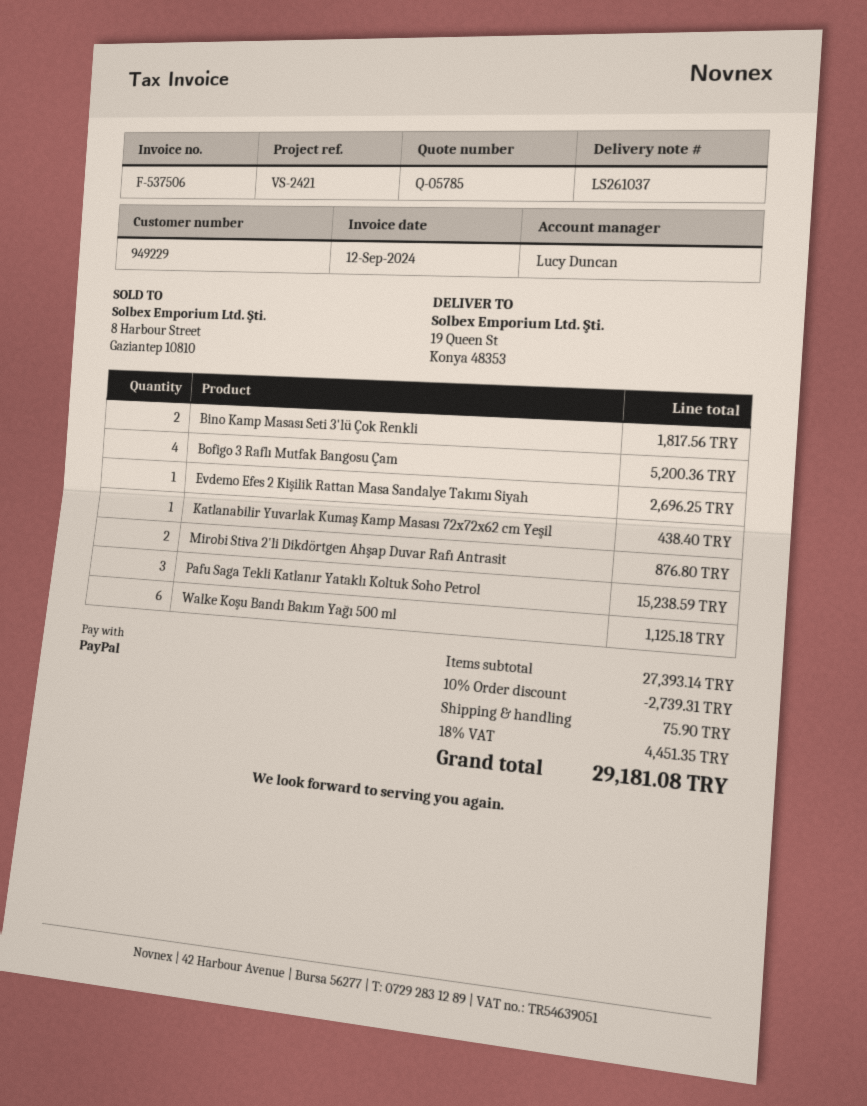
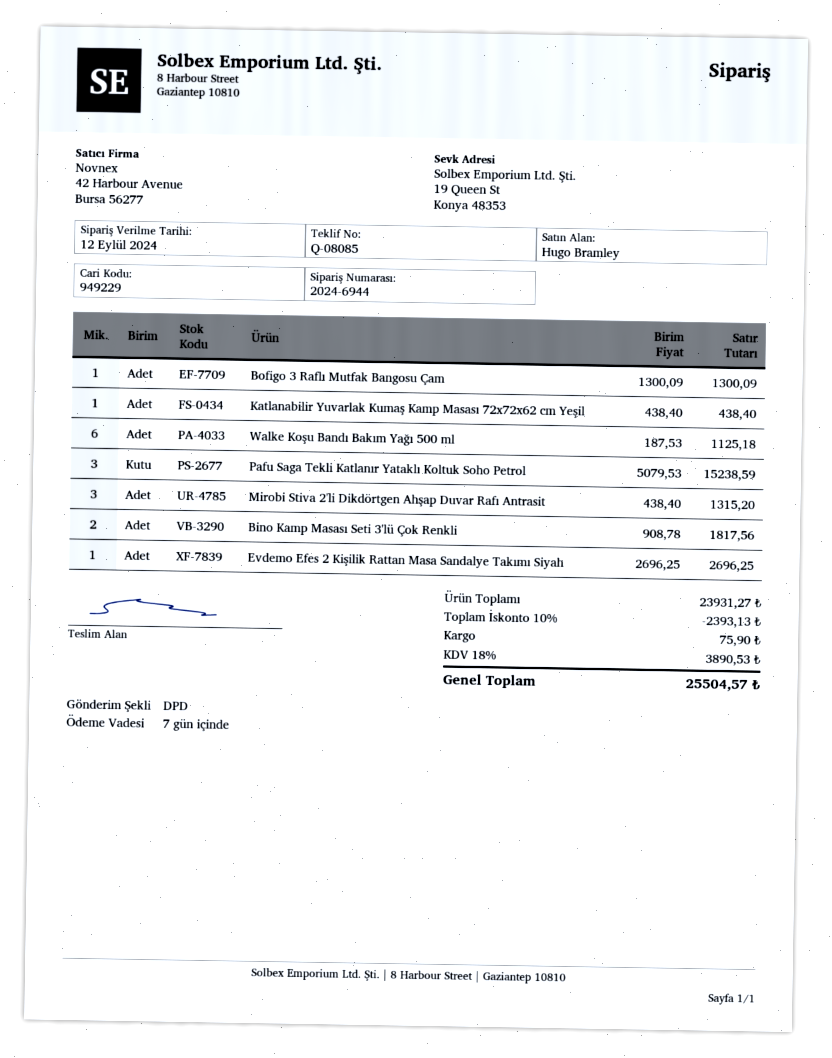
quote number: Q-05785 -> Q-08085
Bofigo 3 Raflı Mutfak Bangosu Çam: 4 for 5200.36 -> 1 for 1300.09
Mirobi Stiva 2'li Dikdörtgen Ahşap Duvar Rafı Antrasit: 2 for 876.80 -> 3 for 1315.20
subtotal: 27393.14 -> 23931.27
discount: 10% = 2739.31 -> 10% = 2393.13
tax: 18% = 4451.35 -> 18% = 3890.53
total: 29181.08 -> 25504.57

